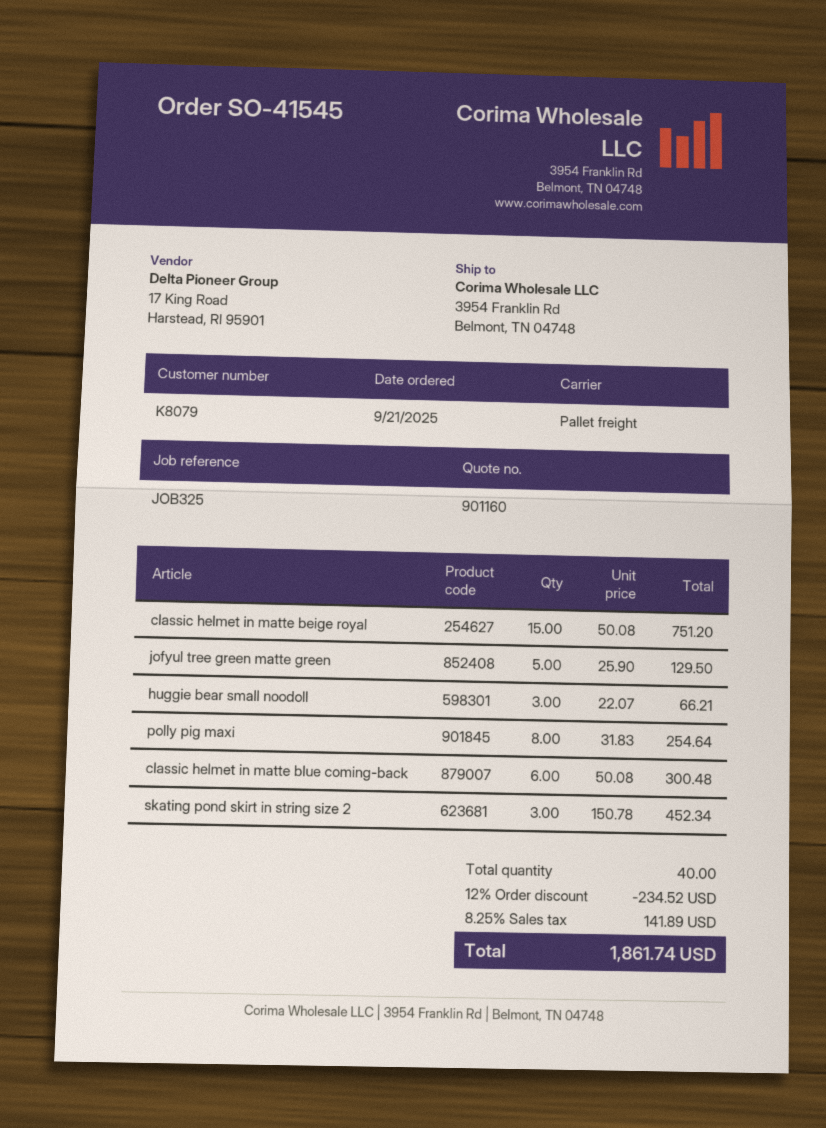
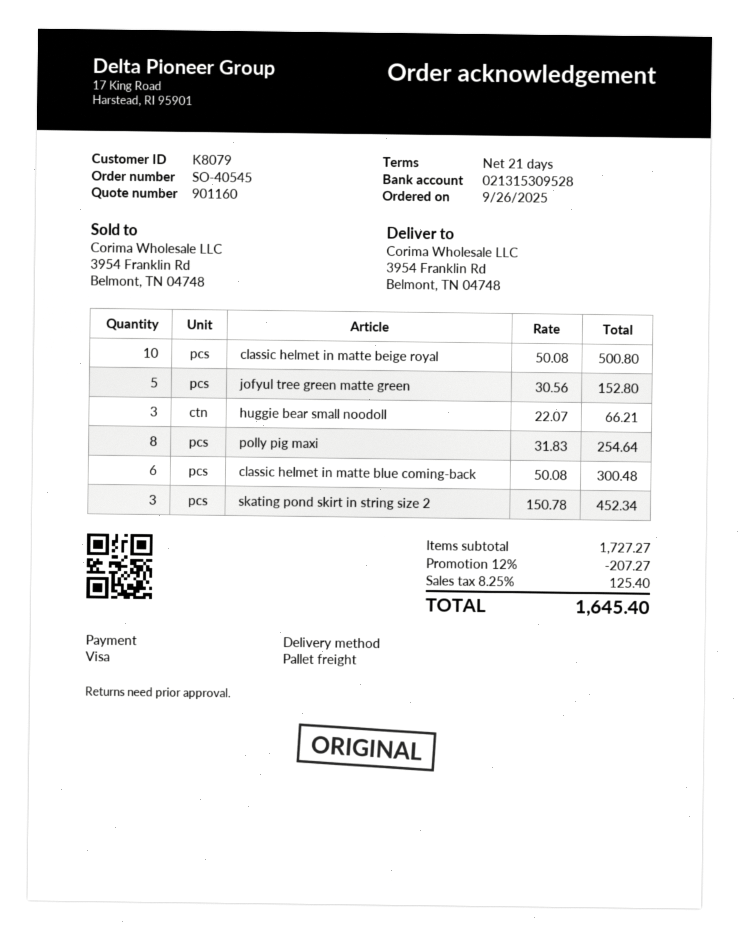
order number: SO-41545 -> SO-40545
order date: 2025-09-21 -> 2025-09-26
classic helmet in matte beige royal: 15 x 50.08 = 751.20 -> 10 x 50.08 = 500.80
jofyul tree green matte green: 5 x 25.90 = 129.50 -> 5 x 30.56 = 152.80
discount: 12% = 234.52 -> 12% = 207.27
tax: 8.25% = 141.89 -> 8.25% = 125.40
total: 1861.74 -> 1645.40

